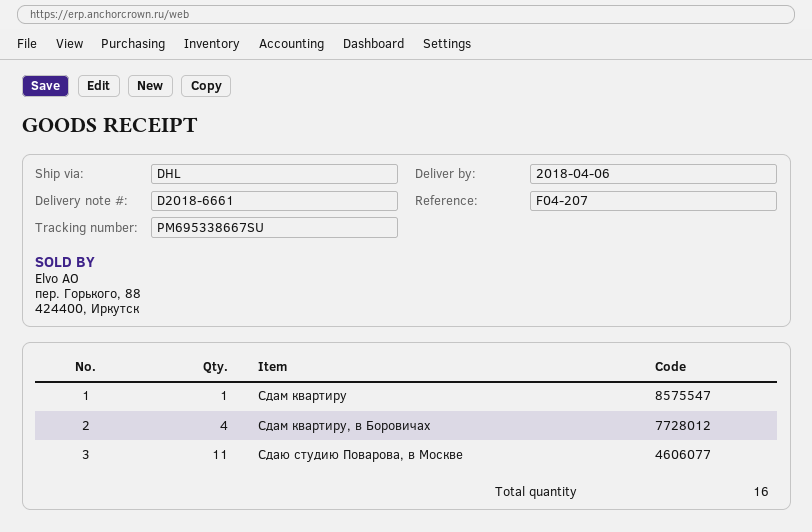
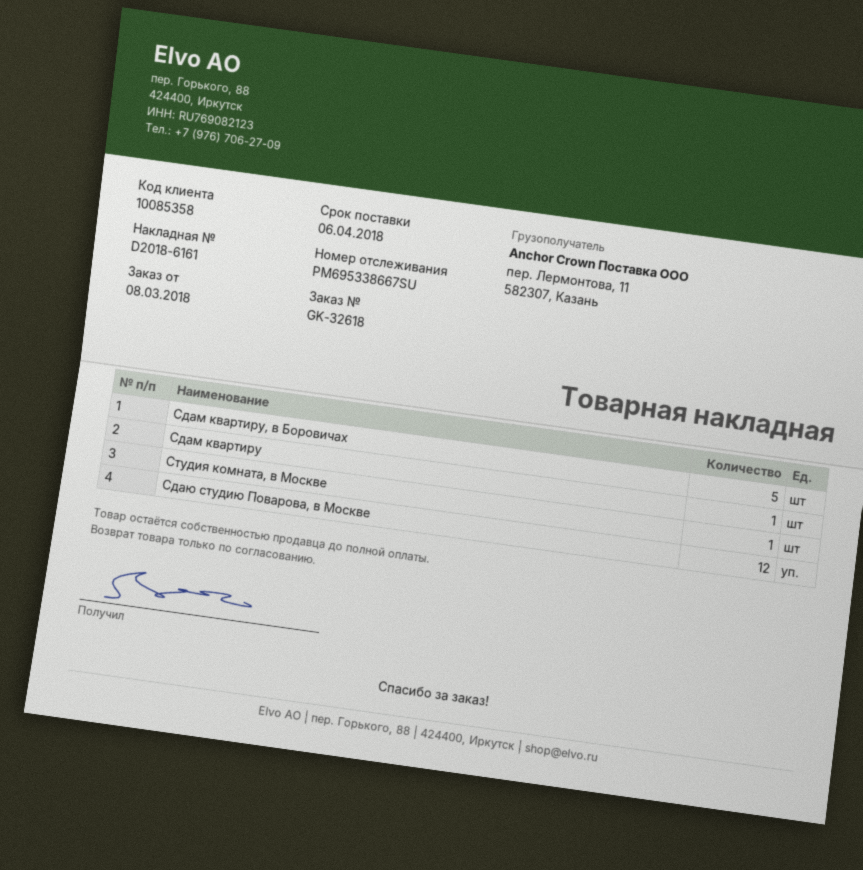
delivery note number: D2018-6661 -> D2018-6161
Сдам квартиру, в Боровичах: 4 -> 5
Сдаю студию Поварова, в Москве: 11 -> 12
Студия комната, в Москве: none -> 1

